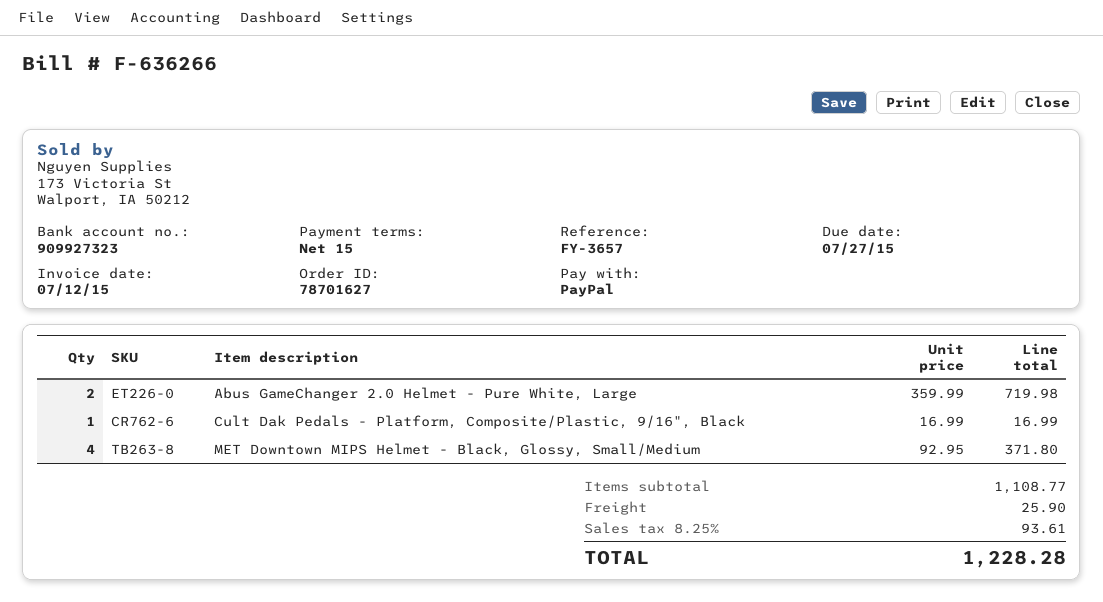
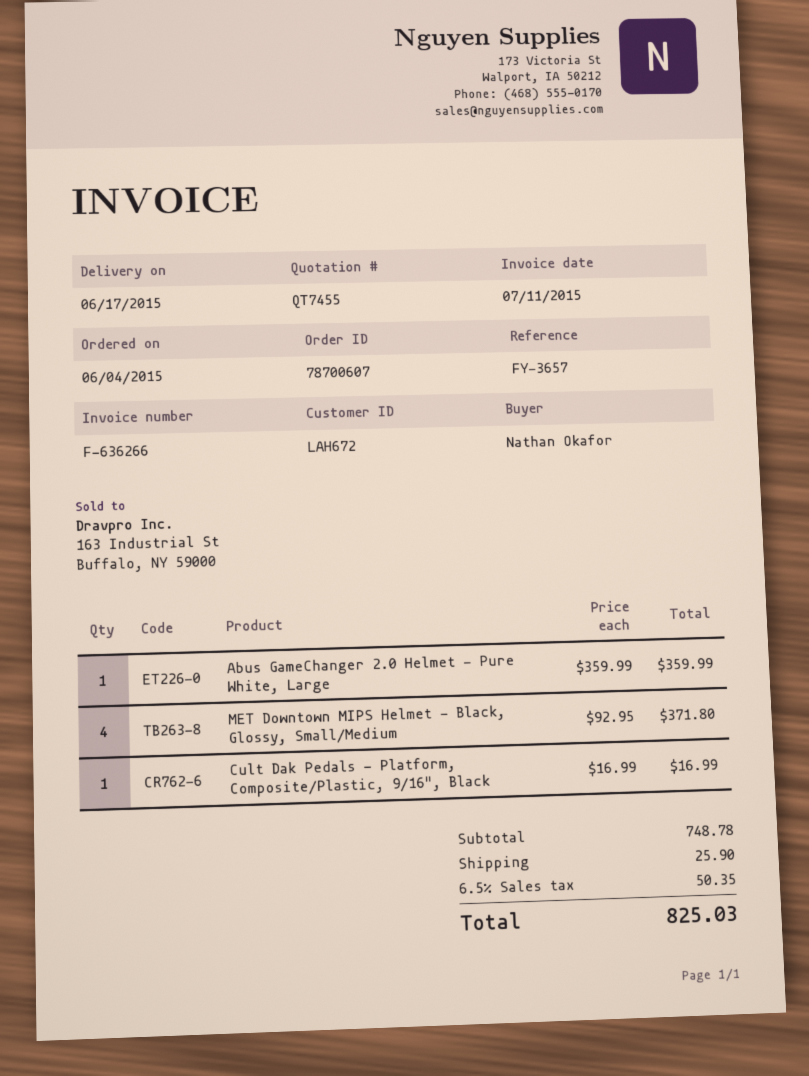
order number: 78701627 -> 78700607
invoice date: 2015-07-12 -> 2015-07-11
Abus GameChanger 2.0 Helmet - Pure White, Large: 2 x 359.99 = 719.98 -> 1 x 359.99 = 359.99
subtotal: 1108.77 -> 748.78
tax: 8.25% = 93.61 -> 6.5% = 50.35
total: 1228.28 -> 825.03

